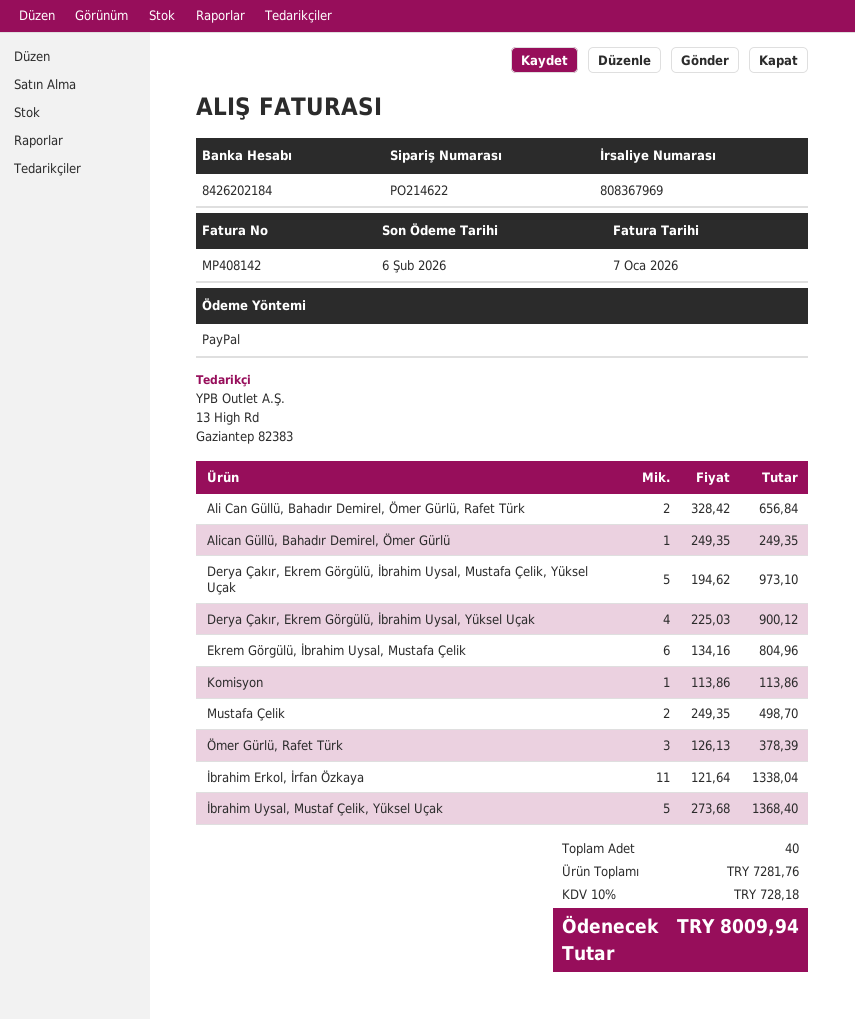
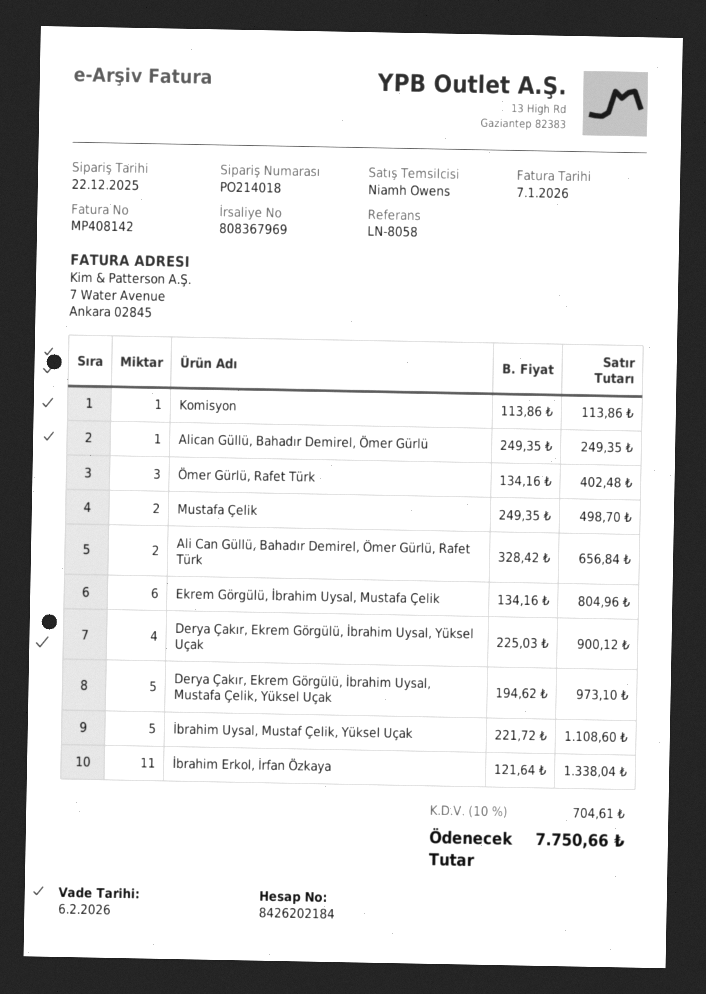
order number: PO214622 -> PO214018
Ömer Gürlü, Rafet Türk: 3 x 126.13 = 378.39 -> 3 x 134.16 = 402.48
İbrahim Uysal, Mustaf Çelik, Yüksel Uçak: 5 x 273.68 = 1368.40 -> 5 x 221.72 = 1108.60
tax: 10% = 728.18 -> 10% = 704.61
total: 8009.94 -> 7750.66

